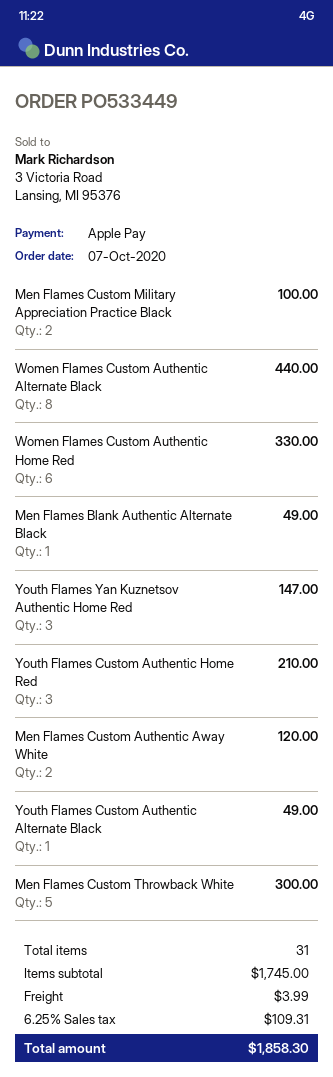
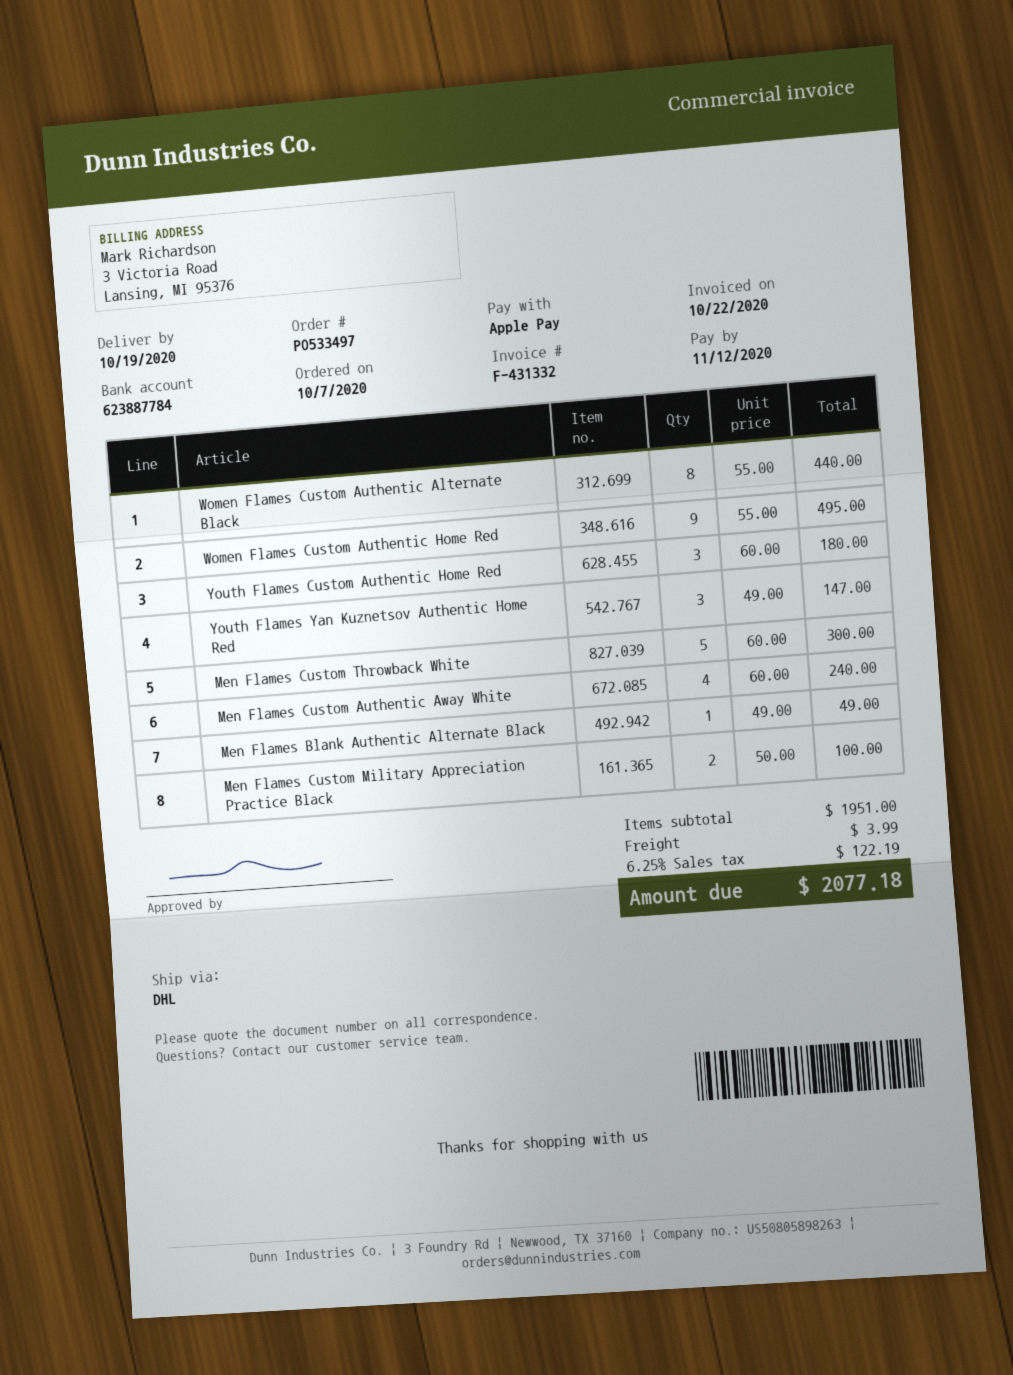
order number: PO533449 -> PO533497
Women Flames Custom Authentic Home Red: 6 for 330.00 -> 9 for 495.00
Youth Flames Custom Authentic Home Red: 3 for 210.00 -> 3 for 180.00
Men Flames Custom Authentic Away White: 2 for 120.00 -> 4 for 240.00
Youth Flames Custom Authentic Alternate Black: 1 for 49.00 -> none
subtotal: 1745.00 -> 1951.00
tax: 6.25% = 109.31 -> 6.25% = 122.19
total: 1858.30 -> 2077.18

